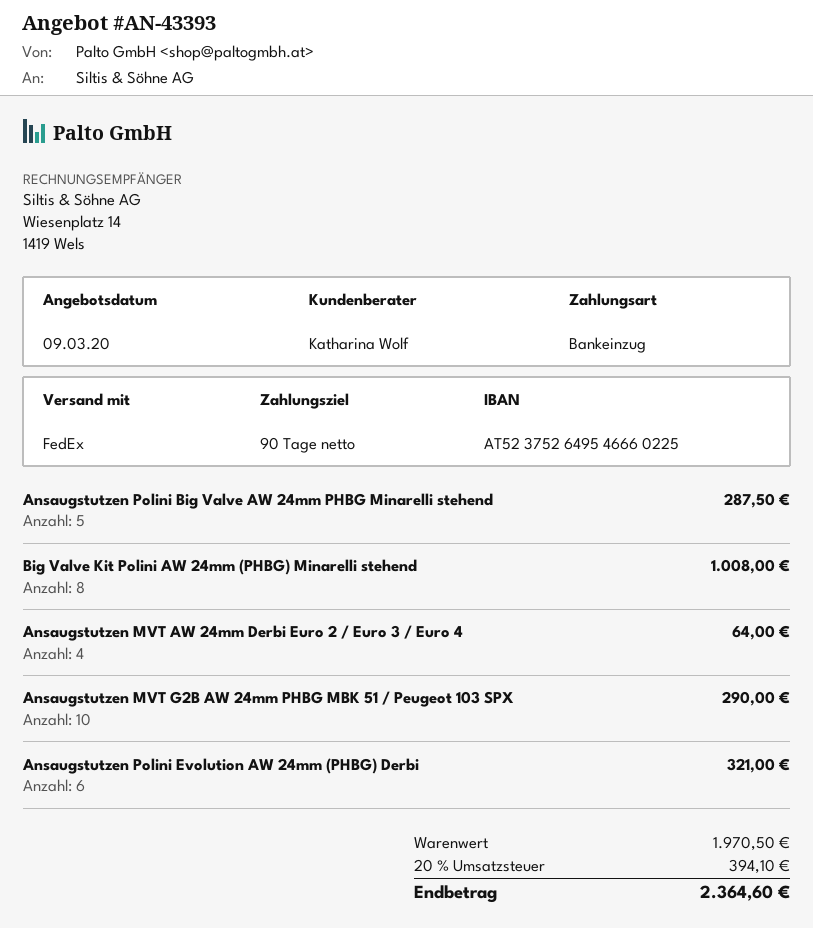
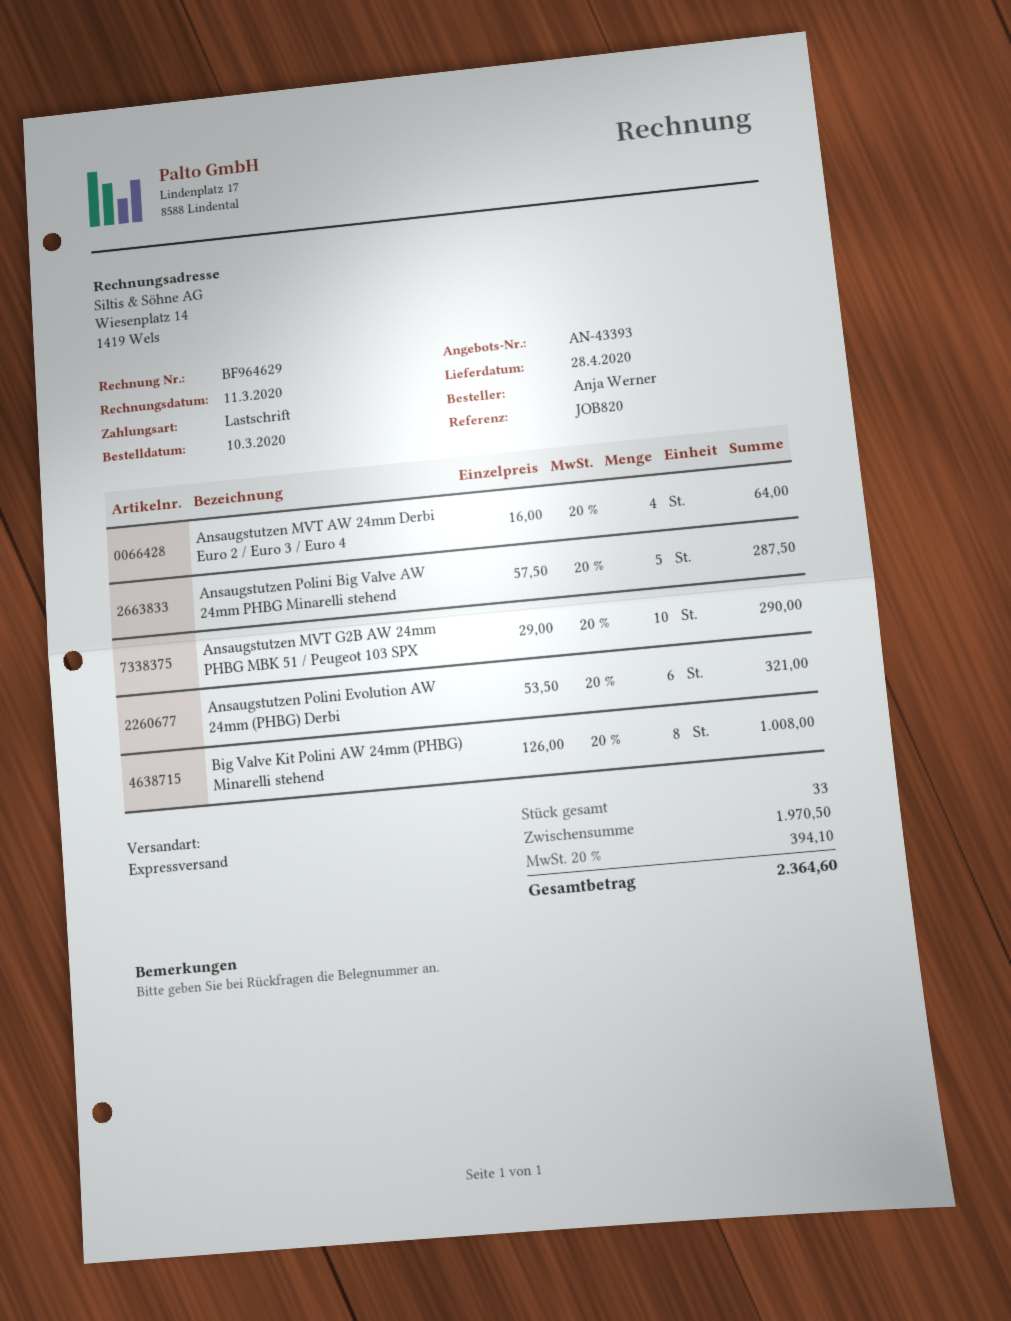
shipping method: FedEx -> express

